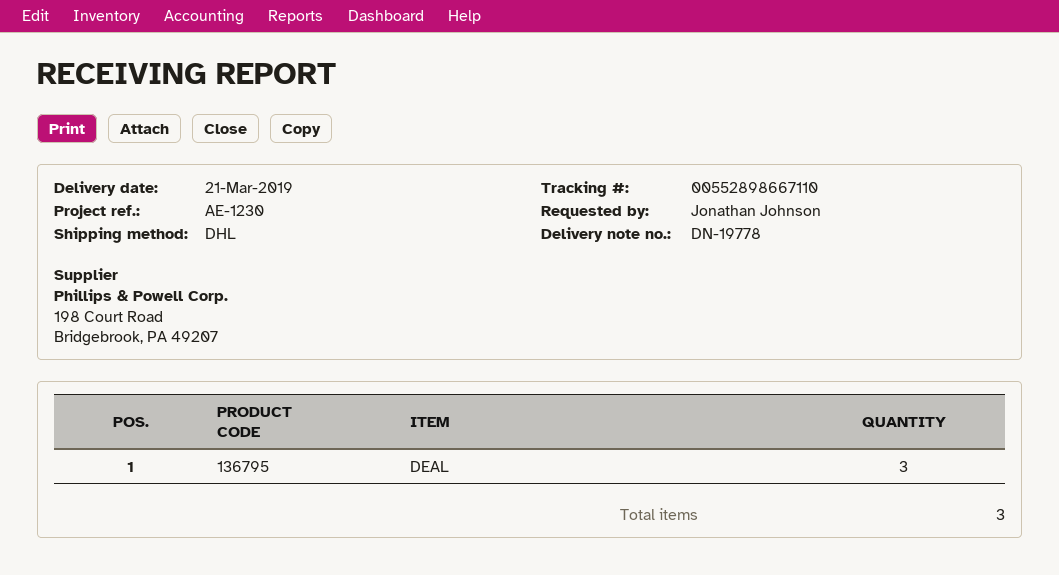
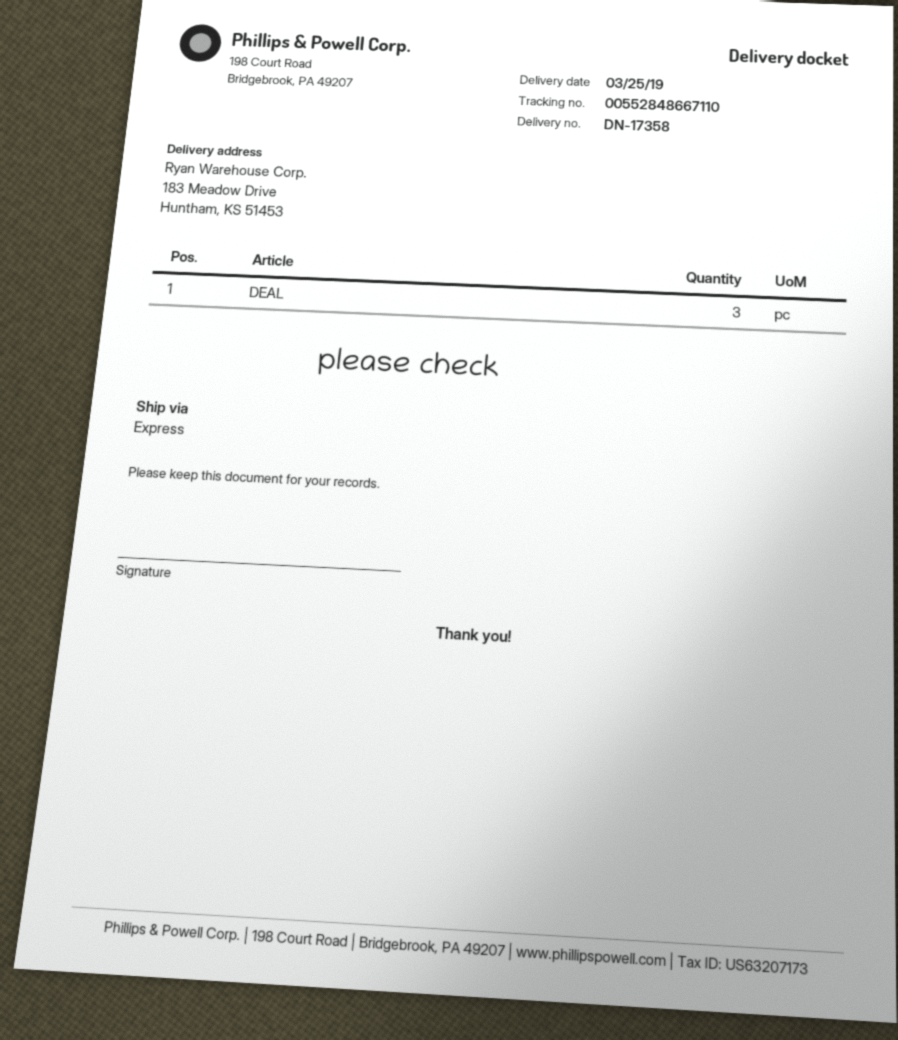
delivery note number: DN-19778 -> DN-17358
delivery date: 2019-03-21 -> 2019-03-25
shipping method: DHL -> express
tracking number: 00552898667110 -> 00552848667110

